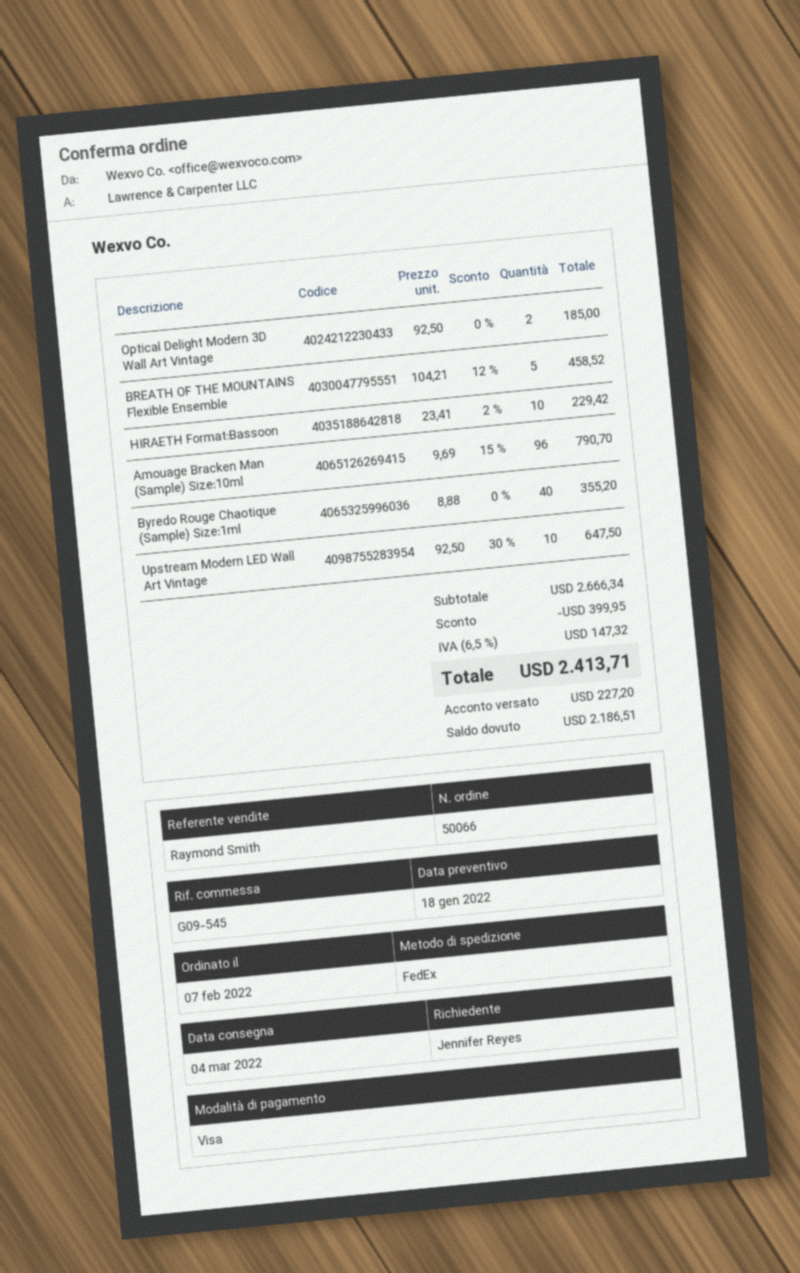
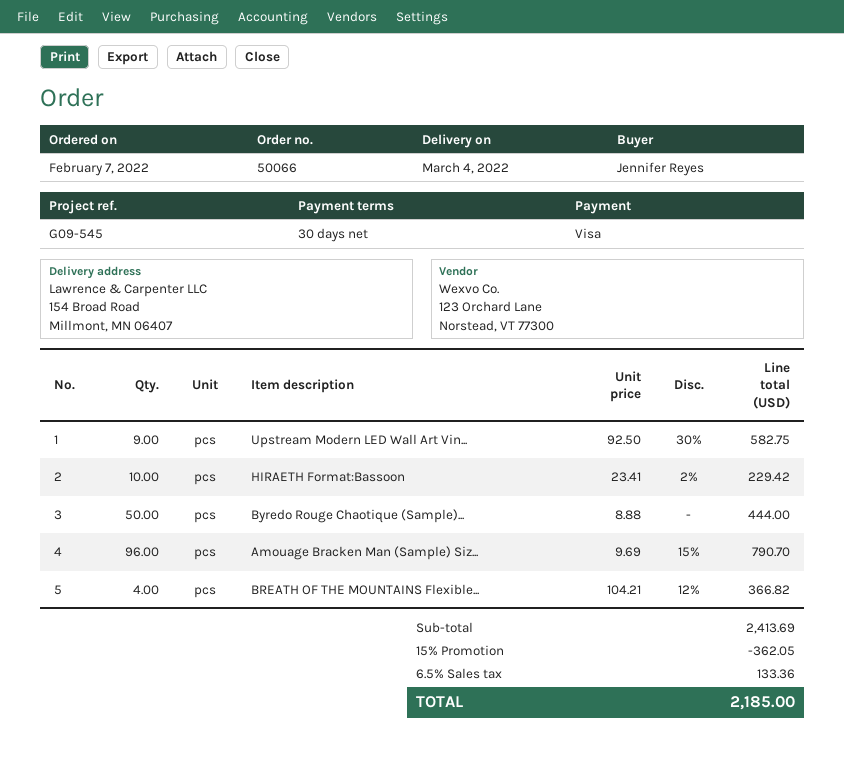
Optical Delight Modern 3D Wall Art Vintage: 2 x 92.50 = 185.00 -> none
BREATH OF THE MOUNTAINS Flexible Ensemble: 5 x 104.21 - 12% = 458.52 -> 4 x 104.21 - 12% = 366.82
Byredo Rouge Chaotique (Sample) Size:1ml: 40 x 8.88 = 355.20 -> 50 x 8.88 = 444.00
Upstream Modern LED Wall Art Vintage: 10 x 92.50 - 30% = 647.50 -> 9 x 92.50 - 30% = 582.75
subtotal: 2666.34 -> 2413.69
discount: 399.95 -> 362.05
tax: 6.5% = 147.32 -> 6.5% = 133.36
total: 2413.71 -> 2185.00

